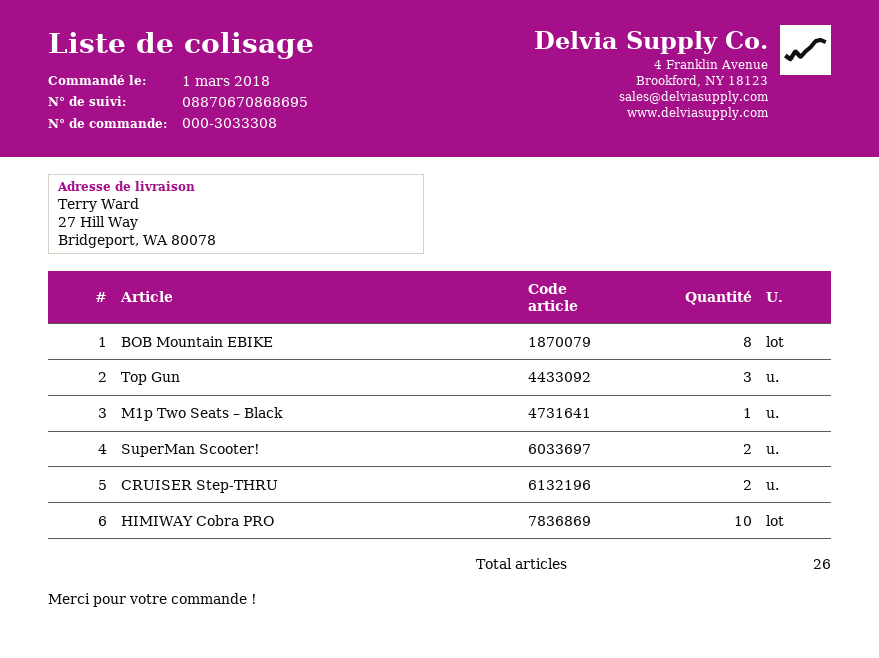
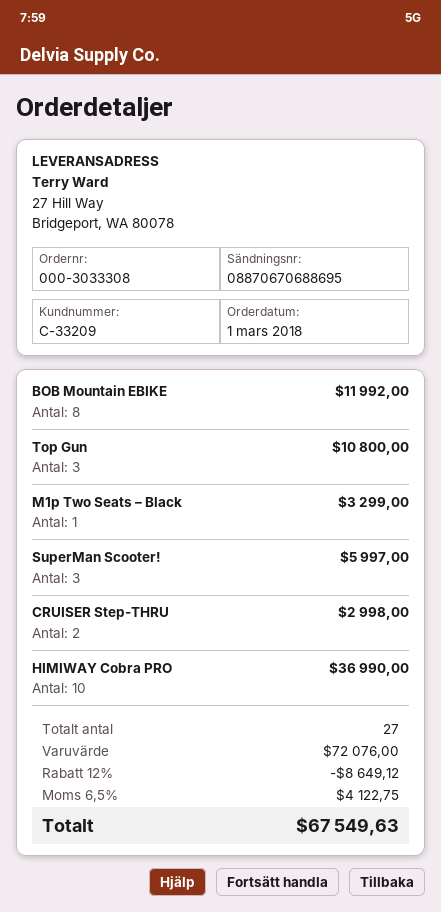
tracking number: 08870670868695 -> 08870670688695
SuperMan Scooter!: 2 -> 3
total quantity: 26 -> 27

